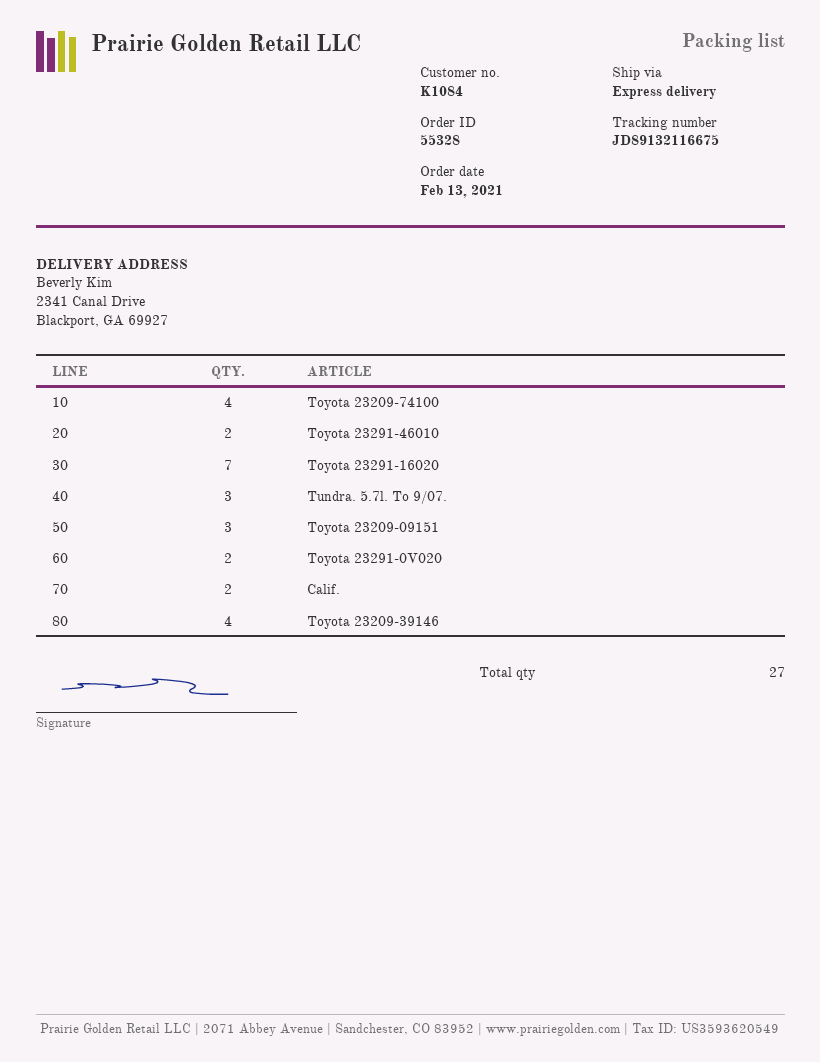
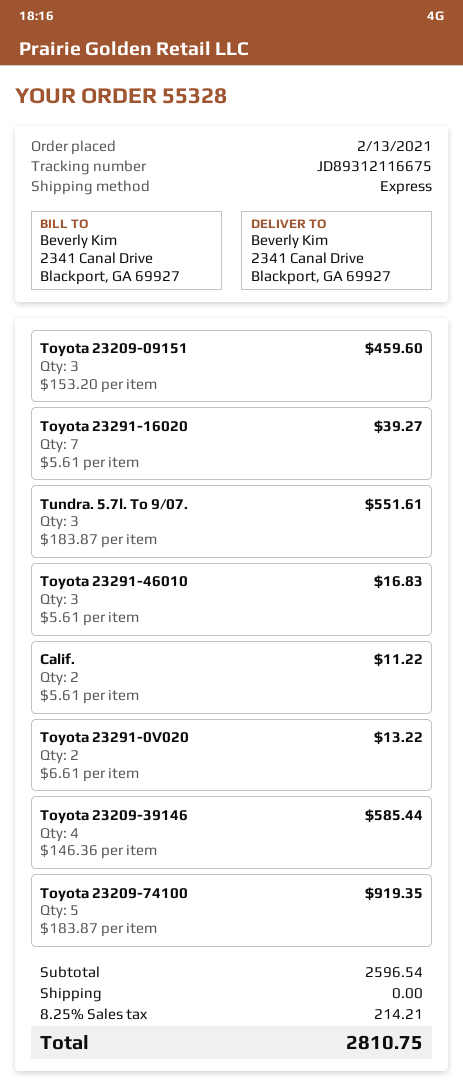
tracking number: JD89132116675 -> JD89312116675
Toyota 23209-74100: 4 -> 5
Toyota 23291-46010: 2 -> 3

